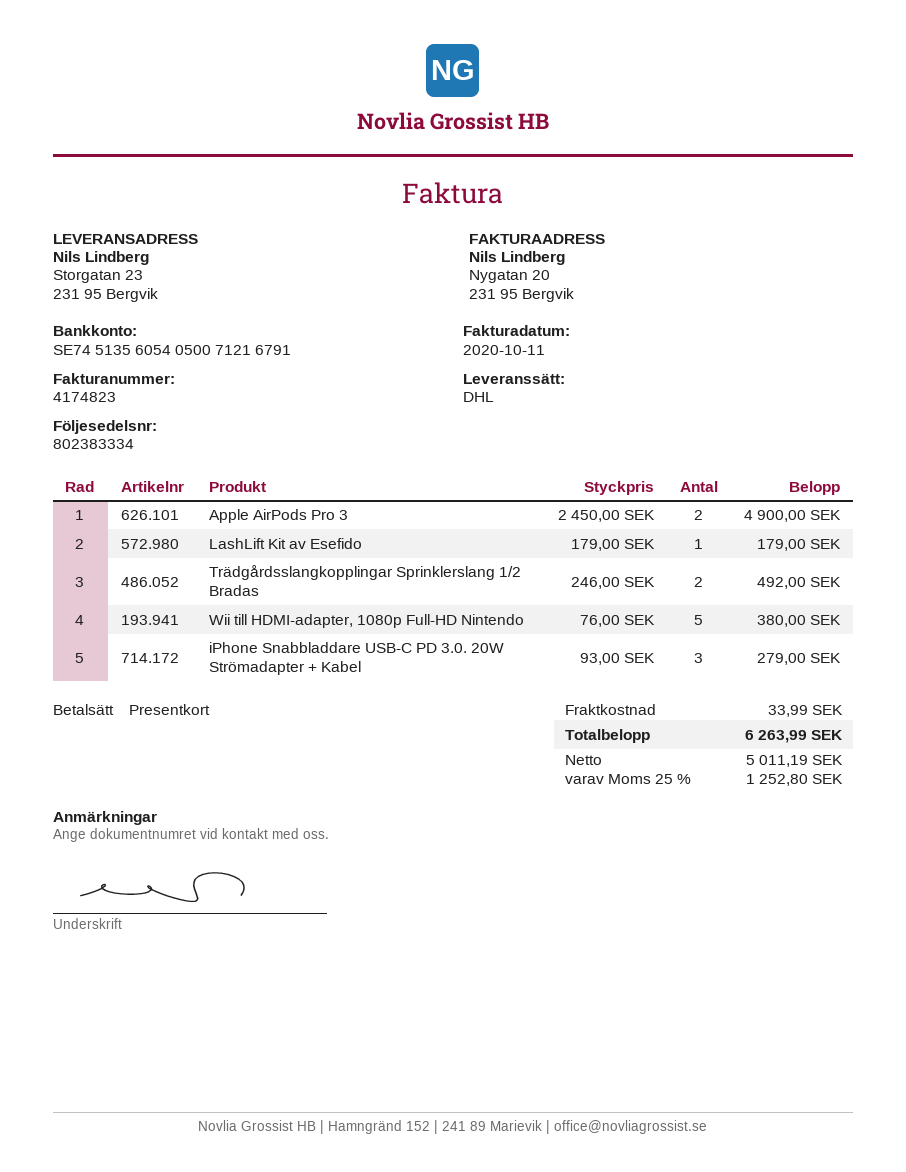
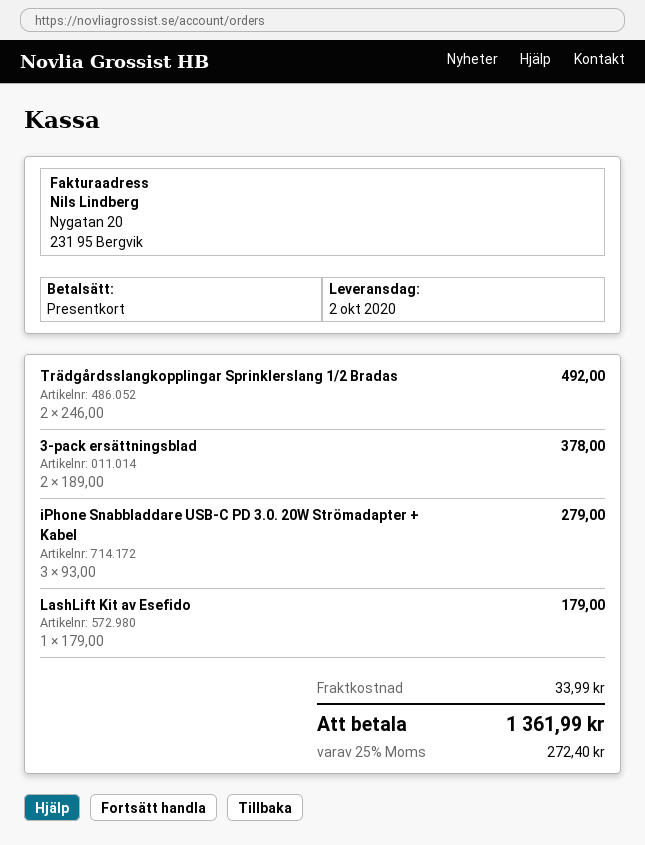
Apple AirPods Pro 3: 2 x 2450.00 = 4900.00 -> none
Wii till HDMI-adapter, 1080p Full-HD Nintendo: 5 x 76.00 = 380.00 -> none
3-pack ersättningsblad: none -> 2 x 189.00 = 378.00
tax: 25% = 1252.80 -> 25% = 272.40
total: 6263.99 -> 1361.99

